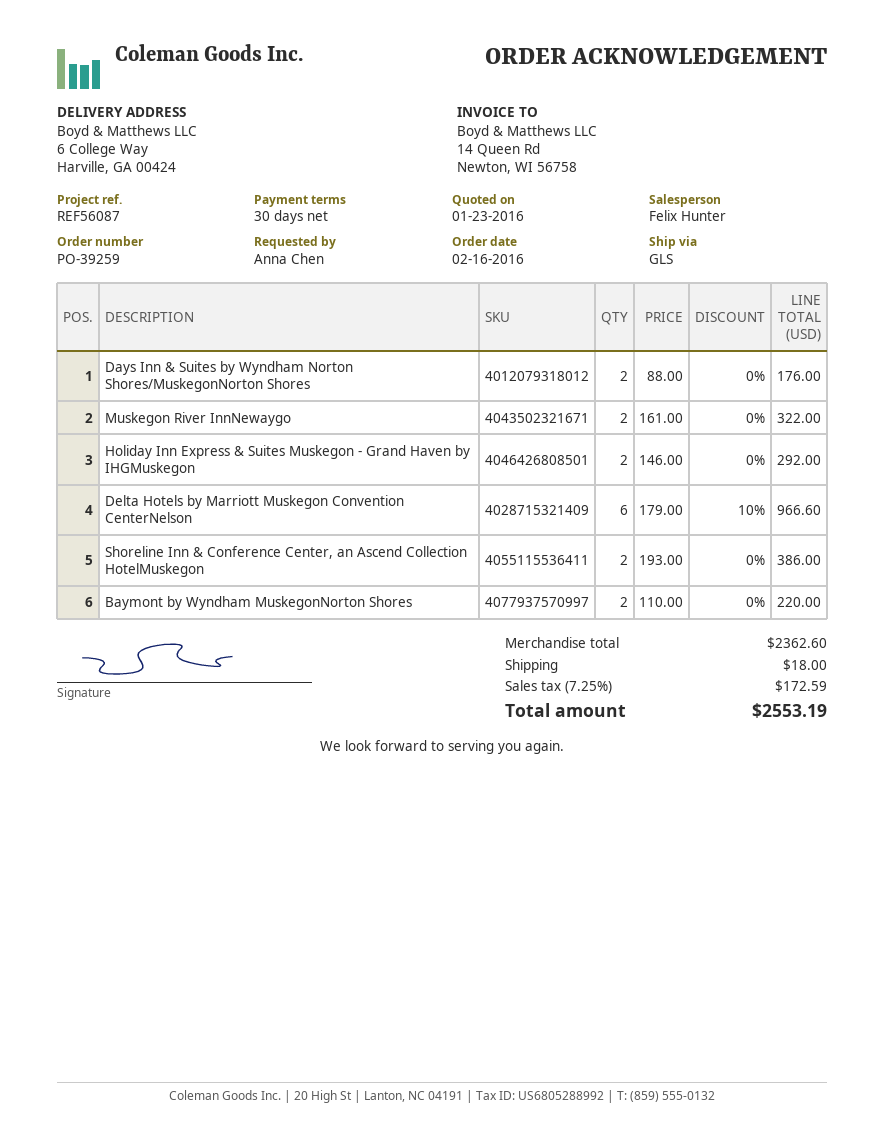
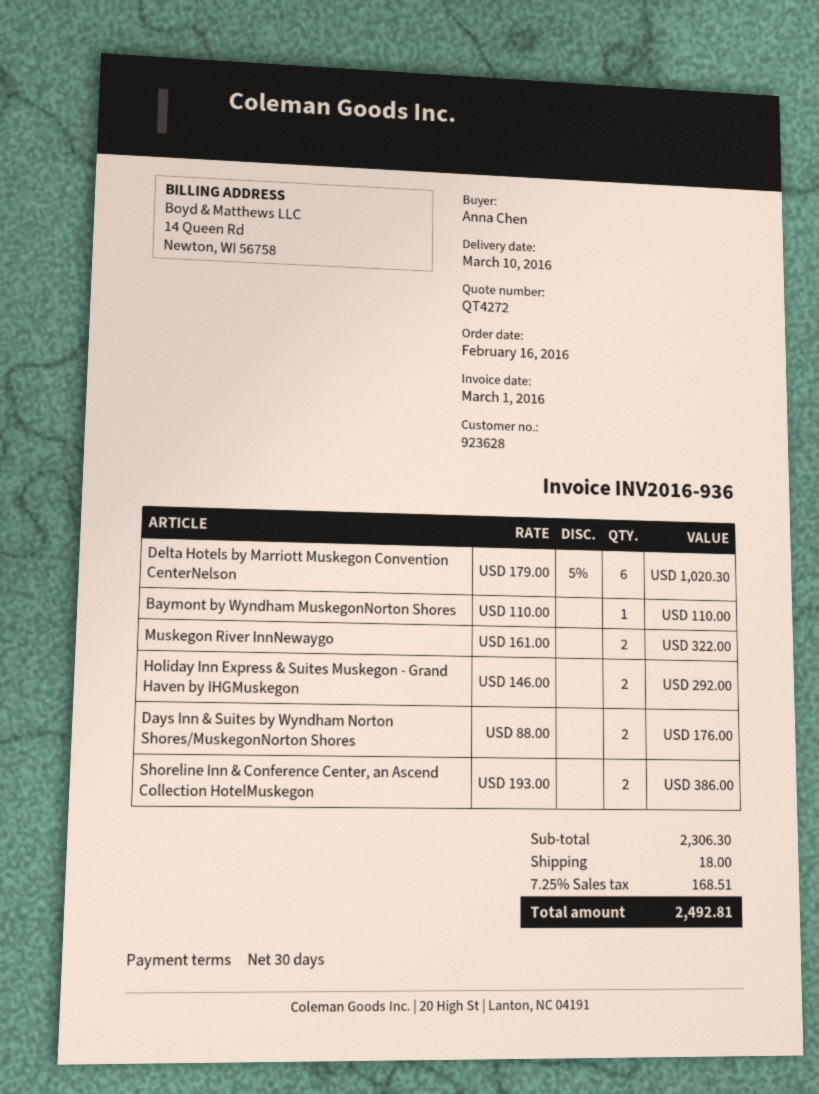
Delta Hotels by Marriott Muskegon Convention CenterNelson: 6 x 179.00 - 10% = 966.60 -> 6 x 179.00 - 5% = 1020.30
Baymont by Wyndham MuskegonNorton Shores: 2 x 110.00 = 220.00 -> 1 x 110.00 = 110.00
subtotal: 2362.60 -> 2306.30
tax: 7.25% = 172.59 -> 7.25% = 168.51
total: 2553.19 -> 2492.81

